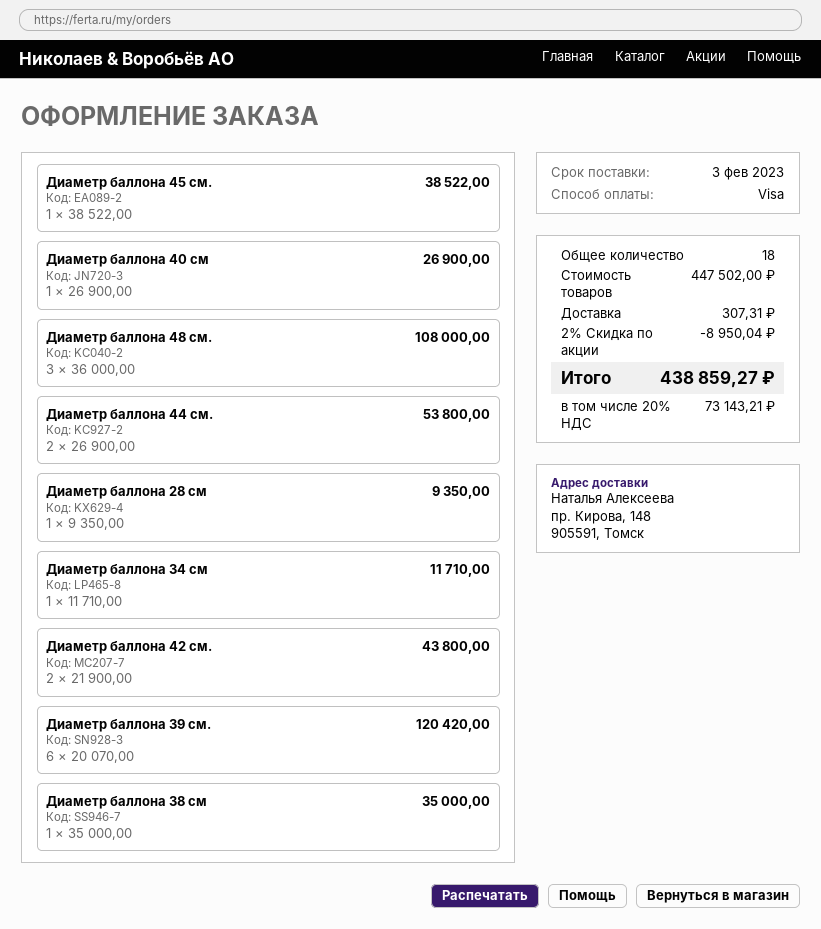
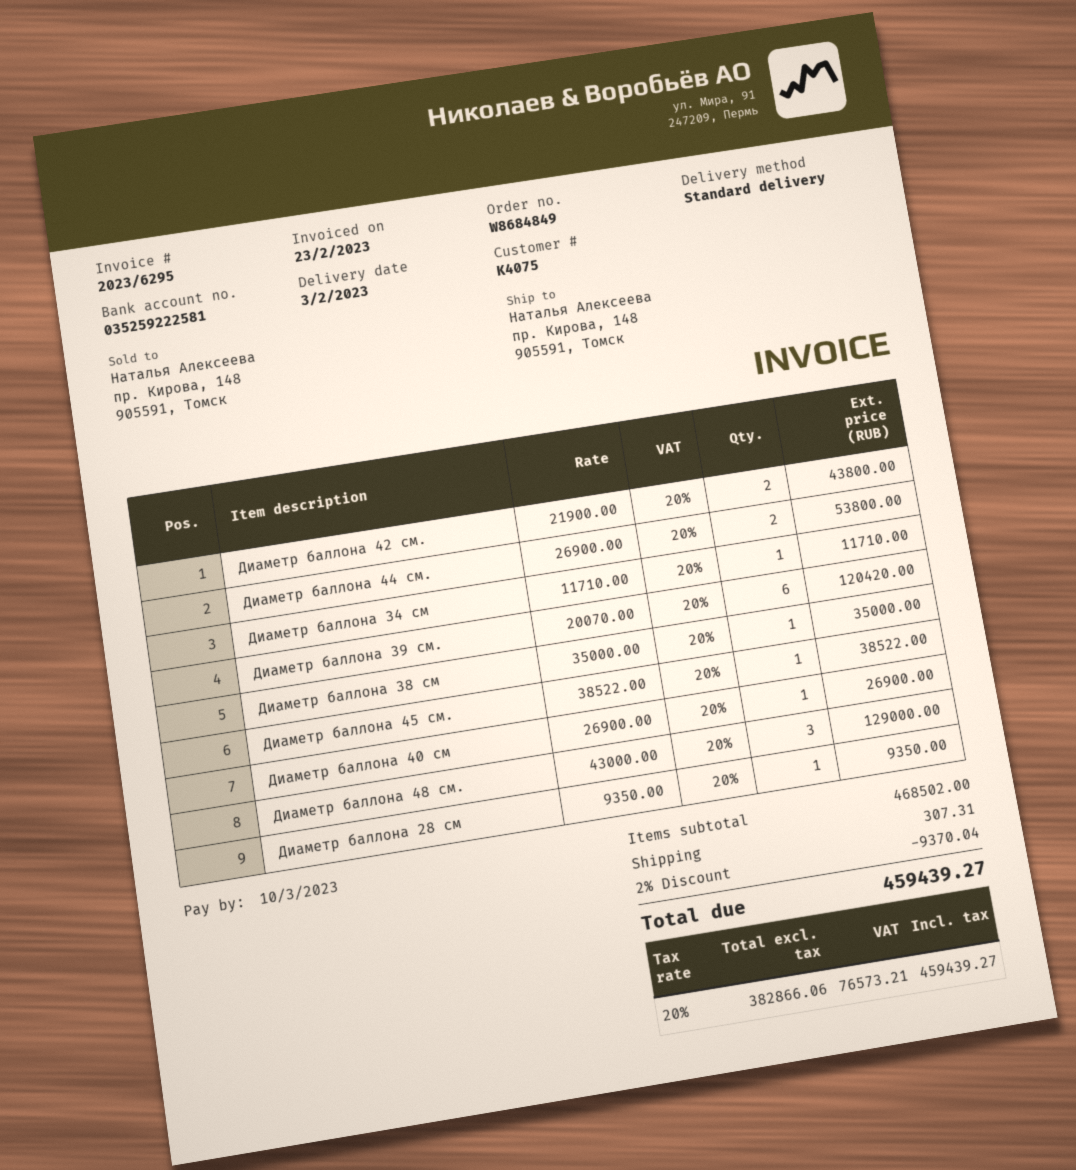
Диаметр баллона 48 см.: 3 x 36000.00 = 108000.00 -> 3 x 43000.00 = 129000.00
subtotal: 447502.00 -> 468502.00
discount: 2% = 8950.04 -> 2% = 9370.04
tax: 20% = 73143.21 -> 20% = 76573.21
total: 438859.27 -> 459439.27

